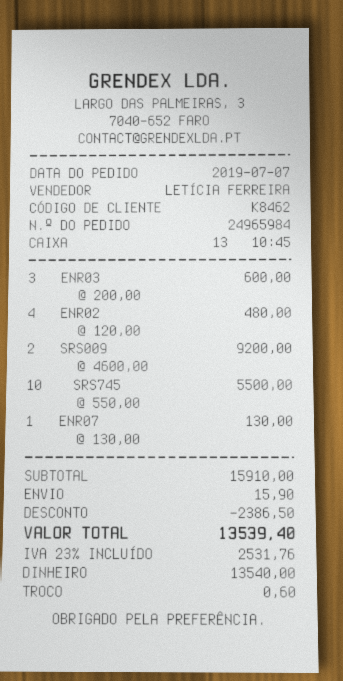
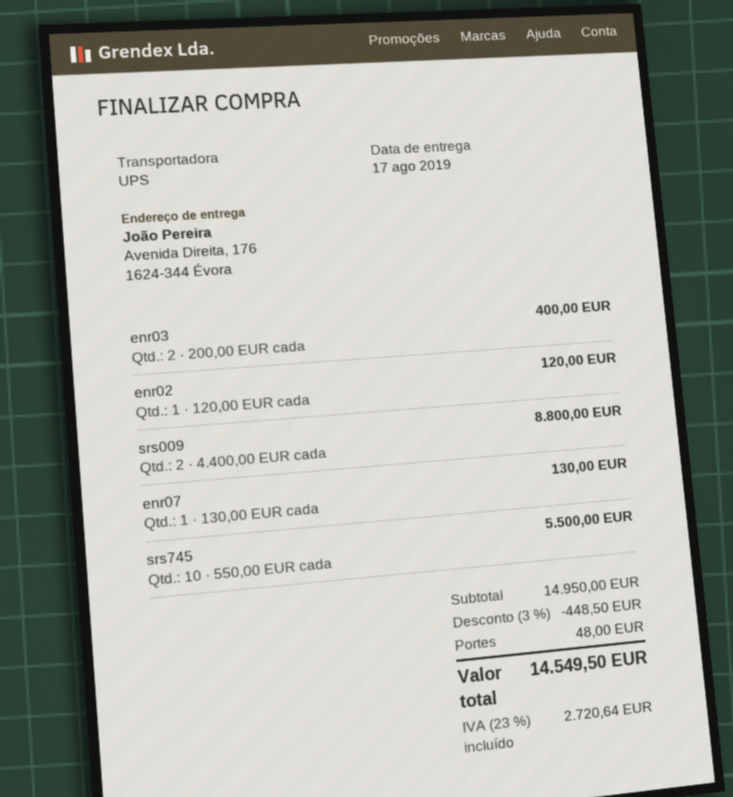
ENR03: 3 x 200.00 = 600.00 -> 2 x 200.00 = 400.00
ENR02: 4 x 120.00 = 480.00 -> 1 x 120.00 = 120.00
SRS009: 2 x 4600.00 = 9200.00 -> 2 x 4400.00 = 8800.00
subtotal: 15910.00 -> 14950.00
discount: 2386.50 -> 448.50
shipping: 15.90 -> 48.00
tax: 23% = 2531.76 -> 23% = 2720.64
total: 13539.40 -> 14549.50

